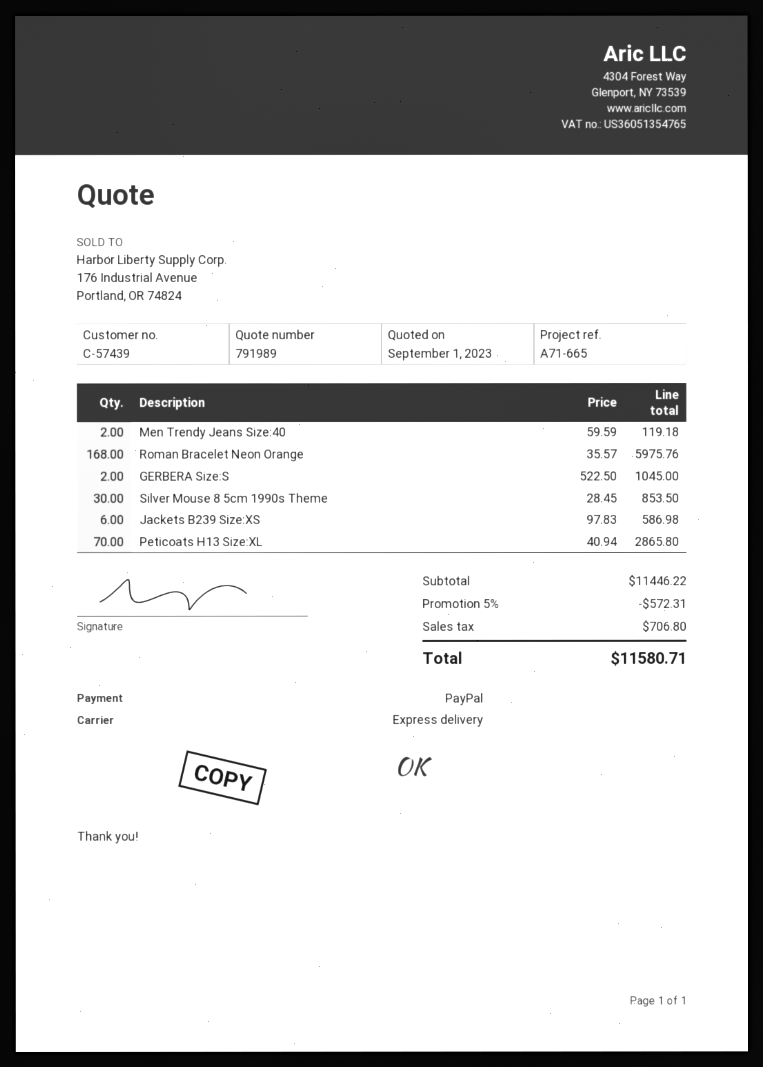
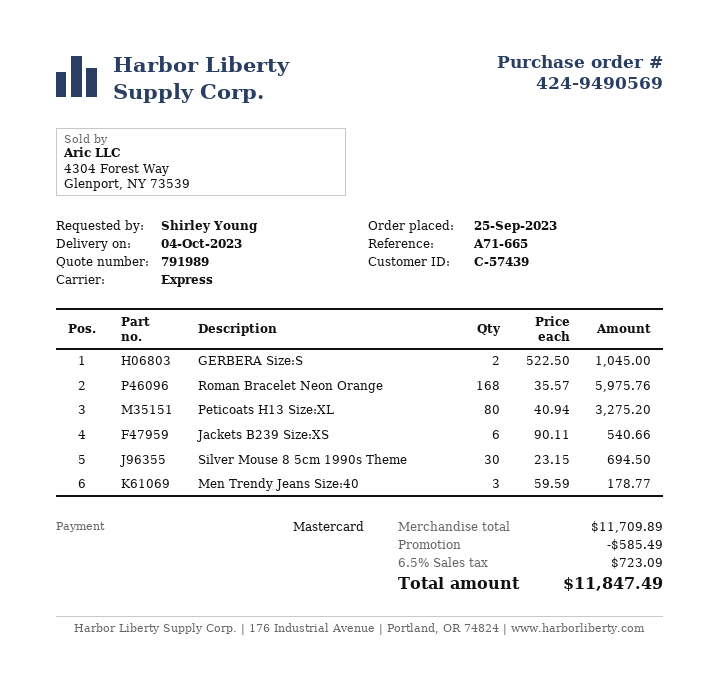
payment method: PayPal -> Mastercard
Men Trendy Jeans Size:40: 2 x 59.59 = 119.18 -> 3 x 59.59 = 178.77
Silver Mouse 8 5cm 1990s Theme: 30 x 28.45 = 853.50 -> 30 x 23.15 = 694.50
Jackets B239 Size:XS: 6 x 97.83 = 586.98 -> 6 x 90.11 = 540.66
Peticoats H13 Size:XL: 70 x 40.94 = 2865.80 -> 80 x 40.94 = 3275.20
subtotal: 11446.22 -> 11709.89
discount: 572.31 -> 585.49
tax: 706.80 -> 723.09
total: 11580.71 -> 11847.49

